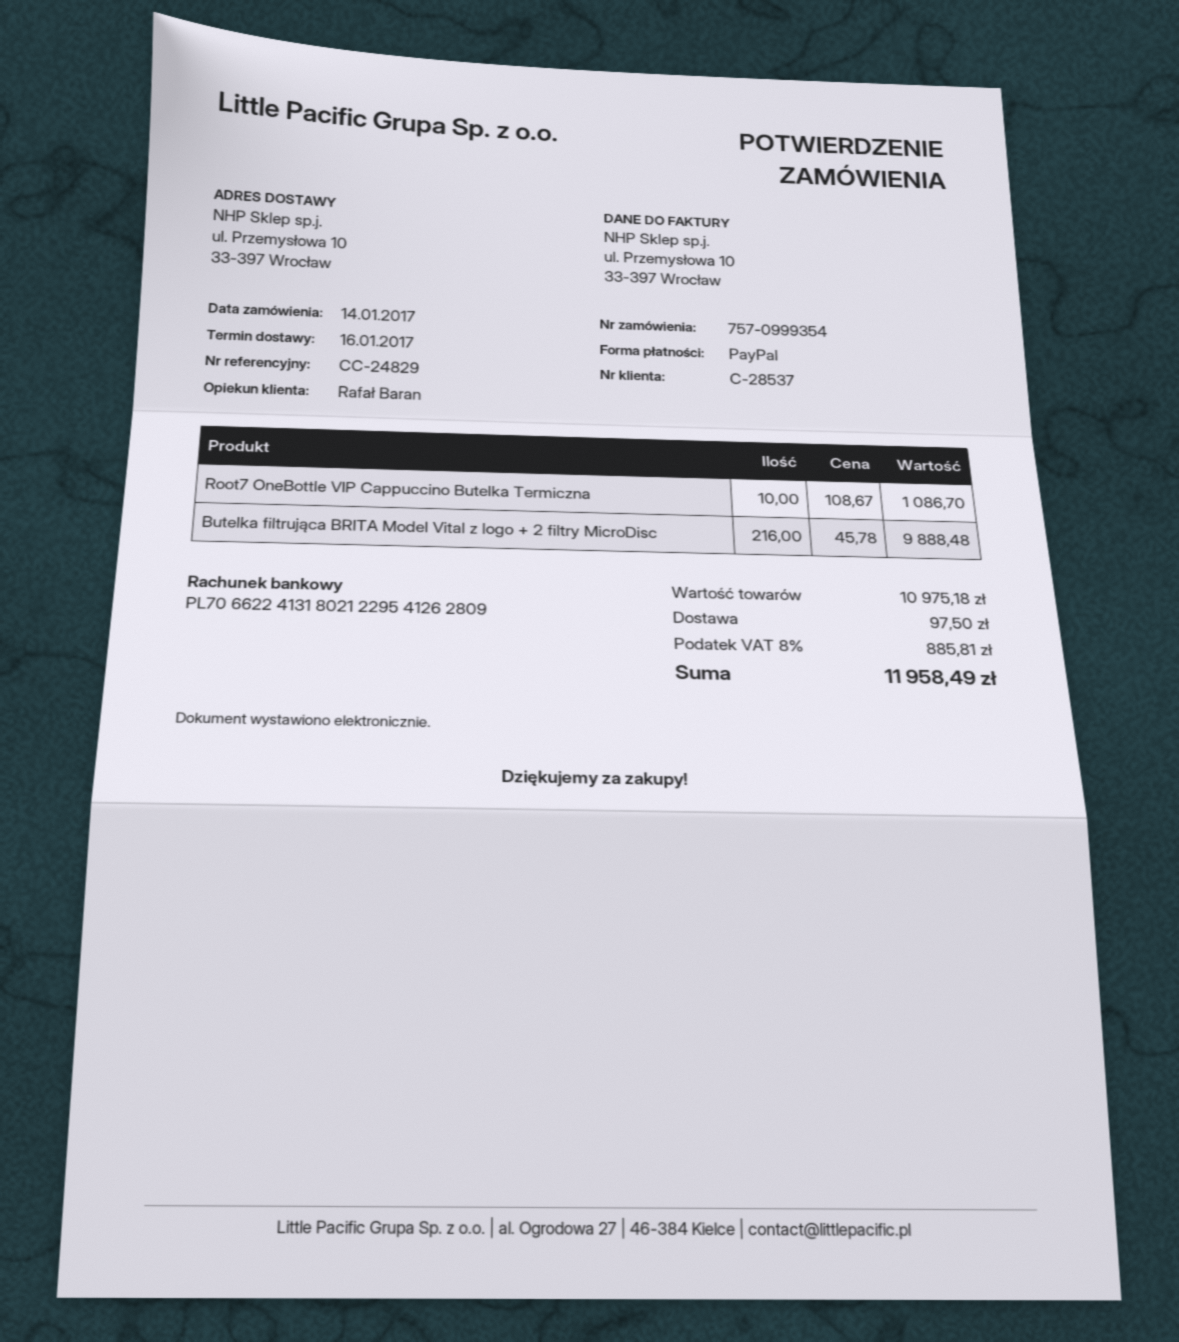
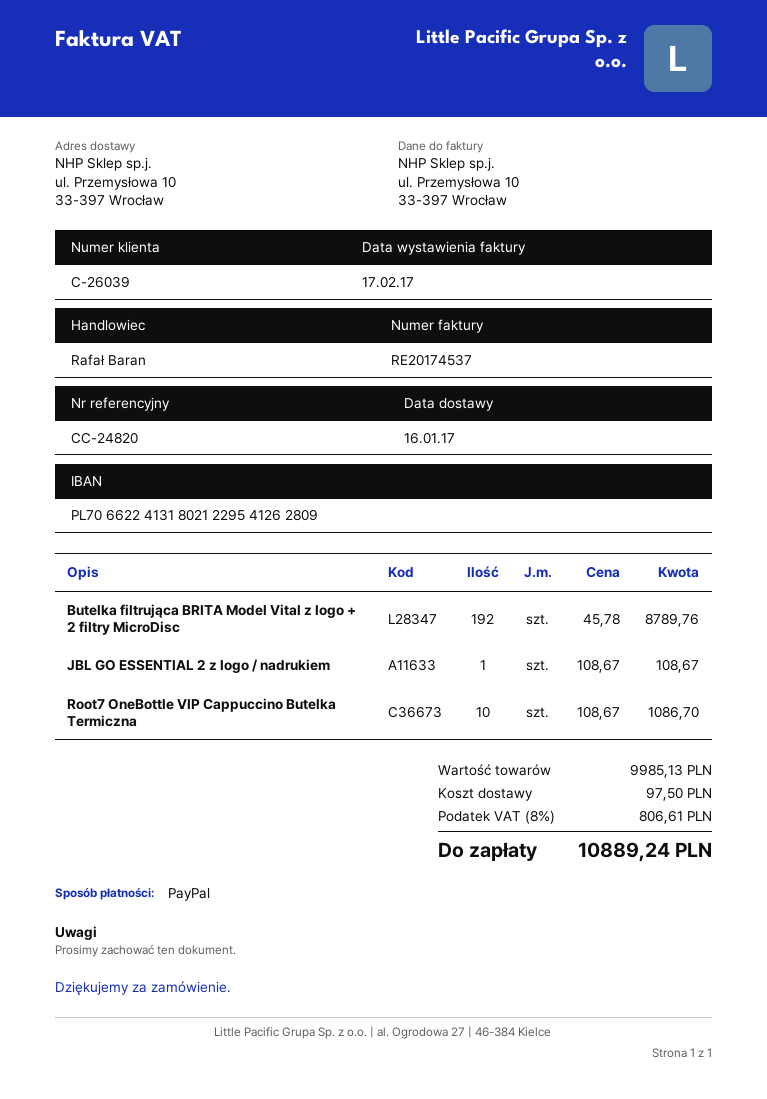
customer number: C-28537 -> C-26039
reference: CC-24829 -> CC-24820
Butelka filtrująca BRITA Model Vital z logo + 2 filtry MicroDisc: 216 x 45.78 = 9888.48 -> 192 x 45.78 = 8789.76
JBL GO ESSENTIAL 2 z logo / nadrukiem: none -> 1 x 108.67 = 108.67
subtotal: 10975.18 -> 9985.13
tax: 8% = 885.81 -> 8% = 806.61
total: 11958.49 -> 10889.24

